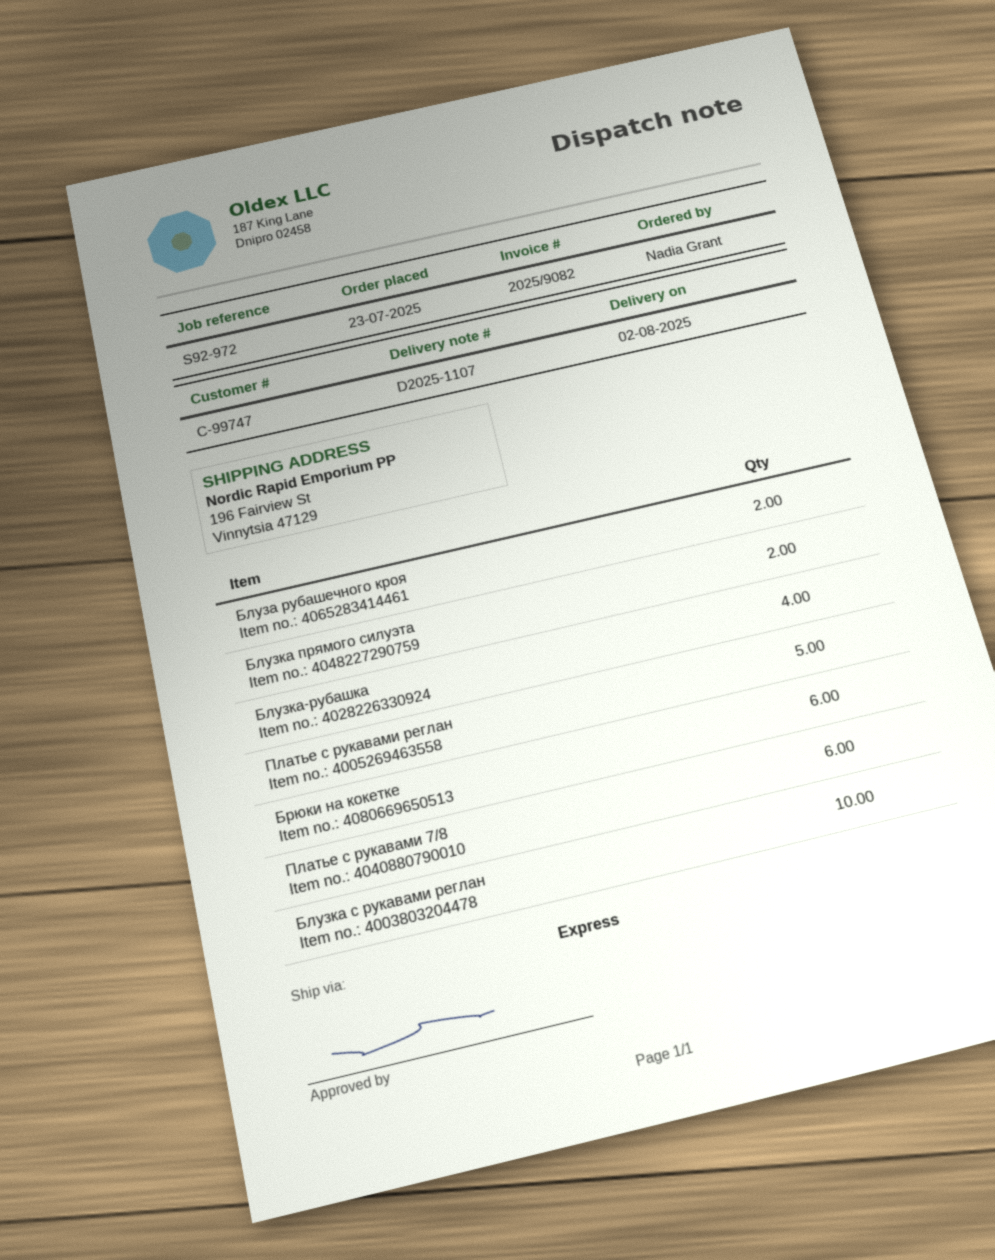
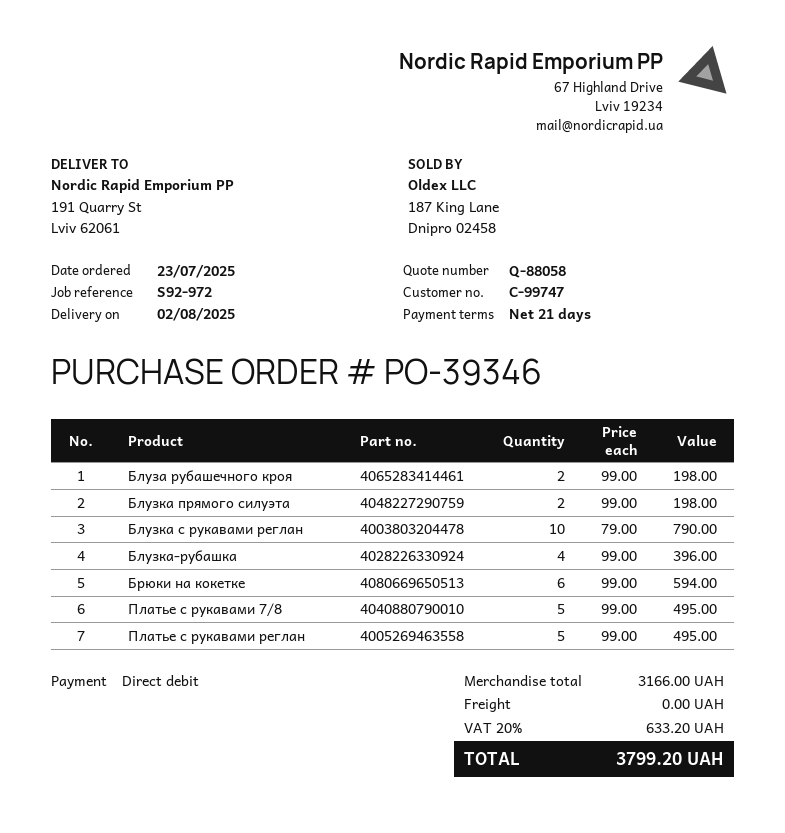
ship to: 196 Fairview St, Vinnytsia 47129 -> 191 Quarry St, Lviv 62061
Платье с рукавами 7/8: 6 -> 5

